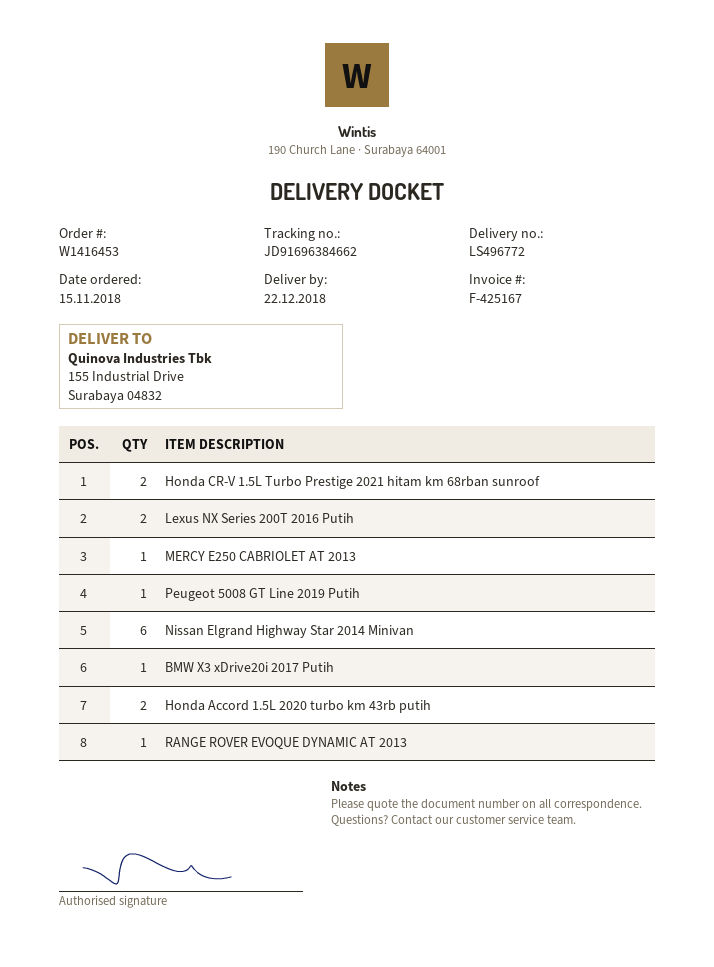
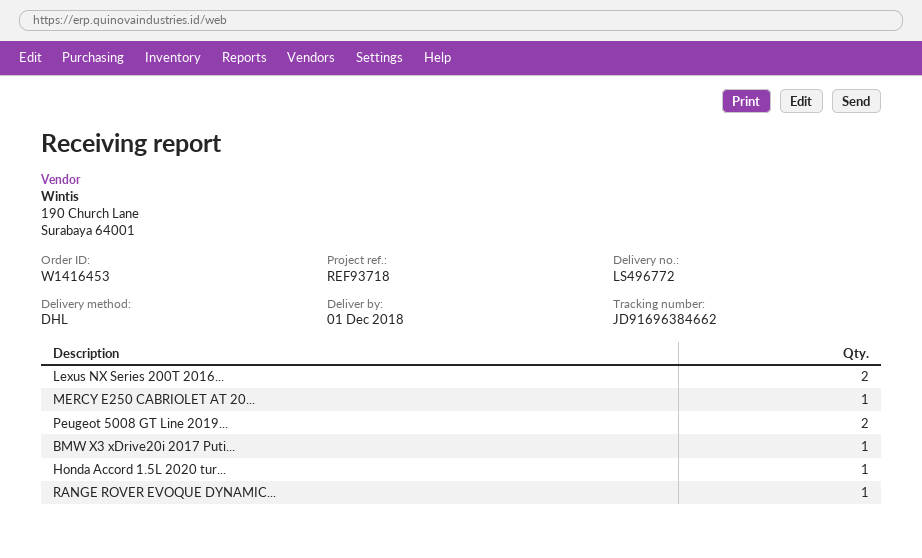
delivery date: 2018-12-22 -> 2018-12-01
Honda CR-V 1.5L Turbo Prestige 2021 hitam km 68rban sunroof: 2 -> none
Peugeot 5008 GT Line 2019 Putih: 1 -> 2
Nissan Elgrand Highway Star 2014 Minivan: 6 -> none
Honda Accord 1.5L 2020 turbo km 43rb putih: 2 -> 1

